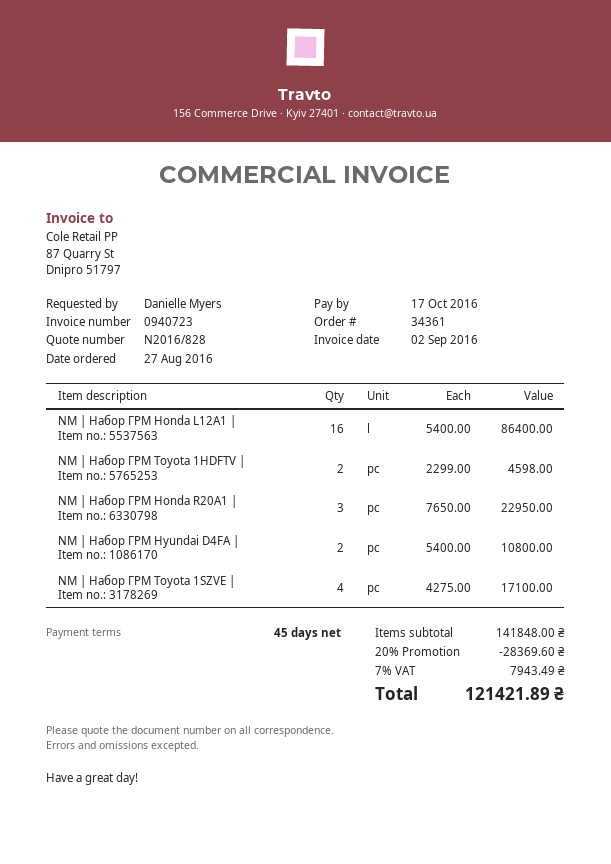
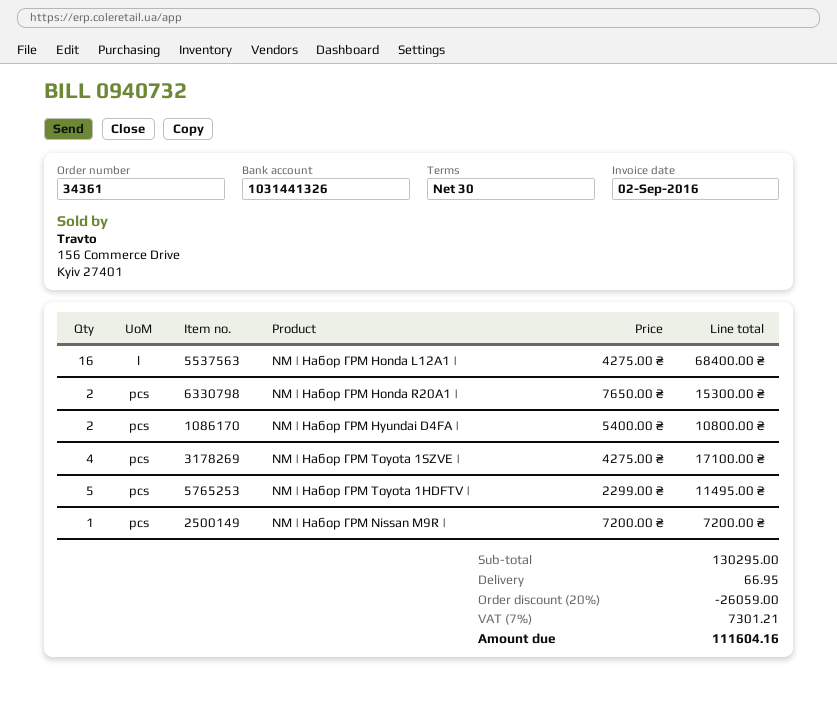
invoice number: 0940723 -> 0940732
payment terms: 45 days -> 30 days
NM | Набор ГРМ Honda L12A1 |: 16 x 5400.00 = 86400.00 -> 16 x 4275.00 = 68400.00
NM | Набор ГРМ Toyota 1HDFTV |: 2 x 2299.00 = 4598.00 -> 5 x 2299.00 = 11495.00
NM | Набор ГРМ Honda R20A1 |: 3 x 7650.00 = 22950.00 -> 2 x 7650.00 = 15300.00
NM | Набор ГРМ Nissan M9R |: none -> 1 x 7200.00 = 7200.00
subtotal: 141848.00 -> 130295.00
discount: 20% = 28369.60 -> 20% = 26059.00
shipping: none -> 66.95
tax: 7% = 7943.49 -> 7% = 7301.21
total: 121421.89 -> 111604.16

